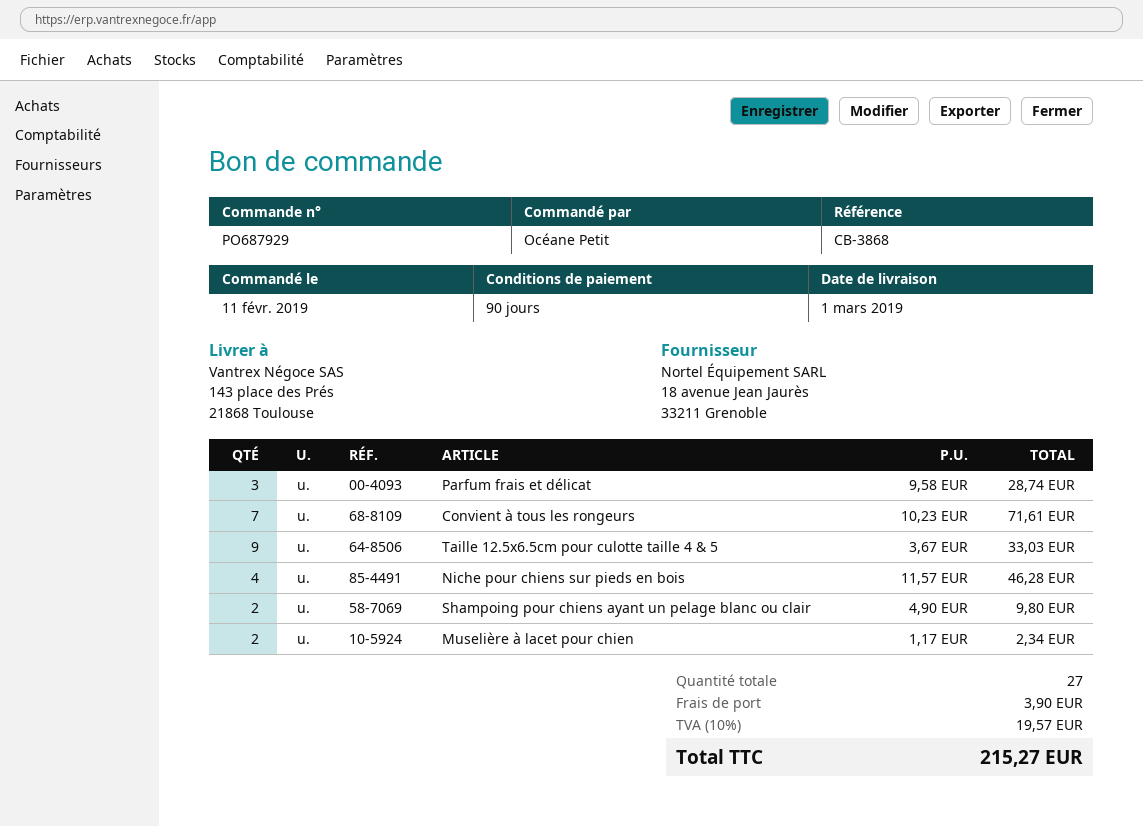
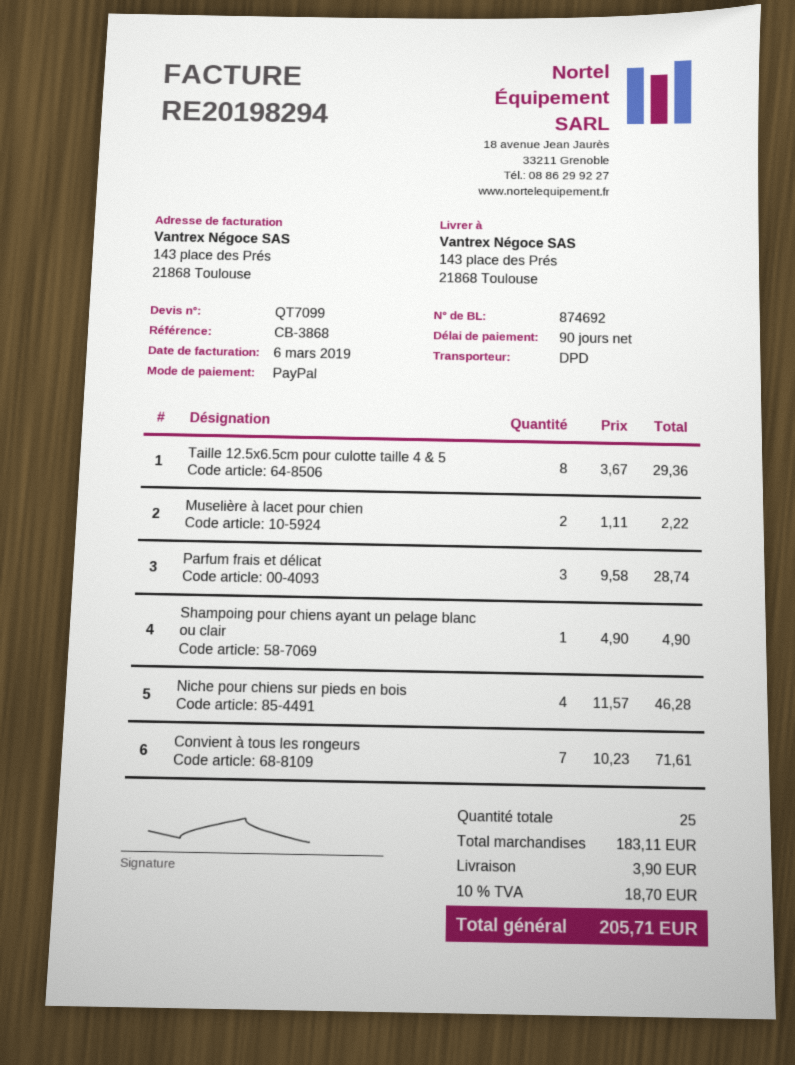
Taille 12.5x6.5cm pour culotte taille 4 & 5: 9 x 3.67 = 33.03 -> 8 x 3.67 = 29.36
Shampoing pour chiens ayant un pelage blanc ou clair: 2 x 4.90 = 9.80 -> 1 x 4.90 = 4.90
Muselière à lacet pour chien: 2 x 1.17 = 2.34 -> 2 x 1.11 = 2.22
total quantity: 27 -> 25
tax: 10% = 19.57 -> 10% = 18.70
total: 215.27 -> 205.71

